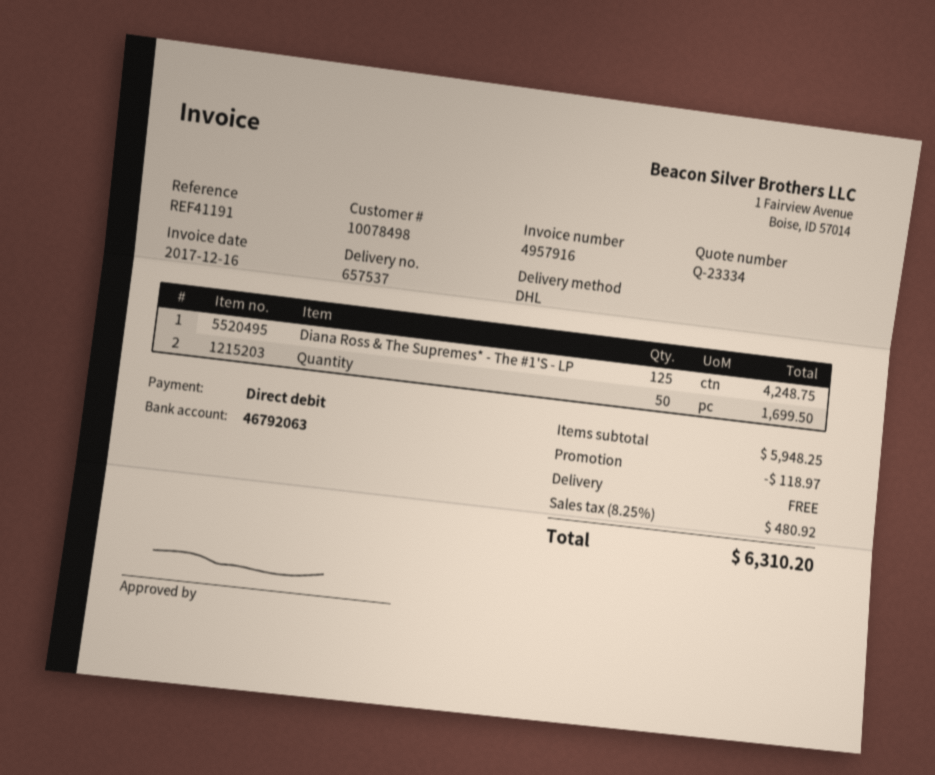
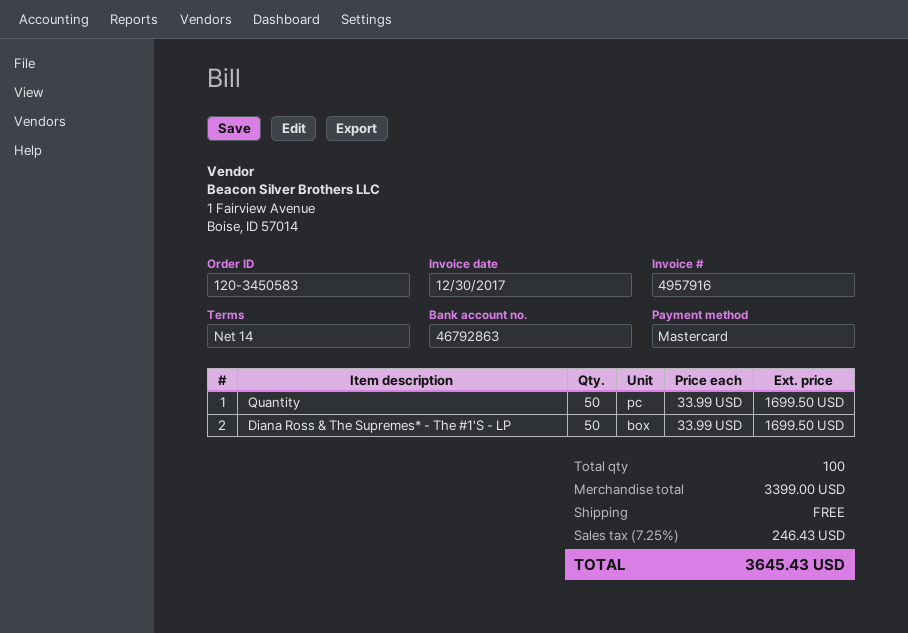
invoice date: 2017-12-16 -> 2017-12-30
payment method: direct debit -> Mastercard
bank account: 46792063 -> 46792863
Diana Ross & The Supremes* - The #1'S - LP: 125 for 4248.75 -> 50 for 1699.50
subtotal: 5948.25 -> 3399.00
discount: 118.97 -> none
tax: 8.25% = 480.92 -> 7.25% = 246.43
total: 6310.20 -> 3645.43

